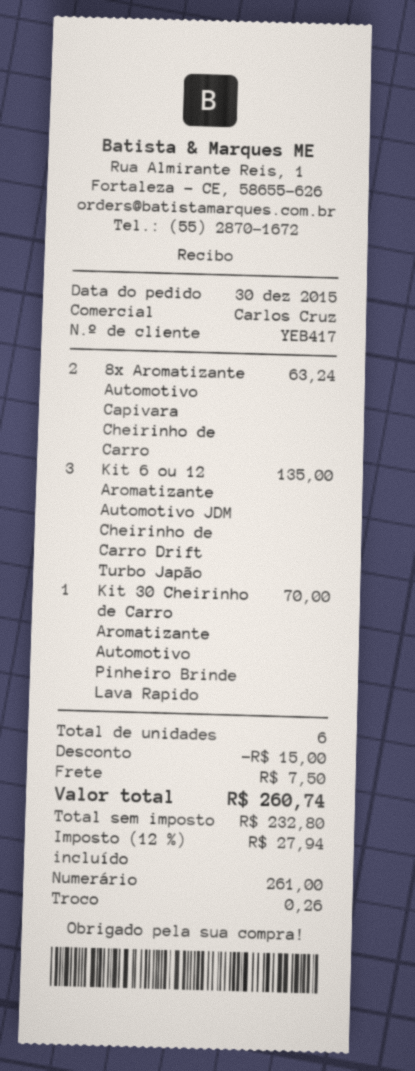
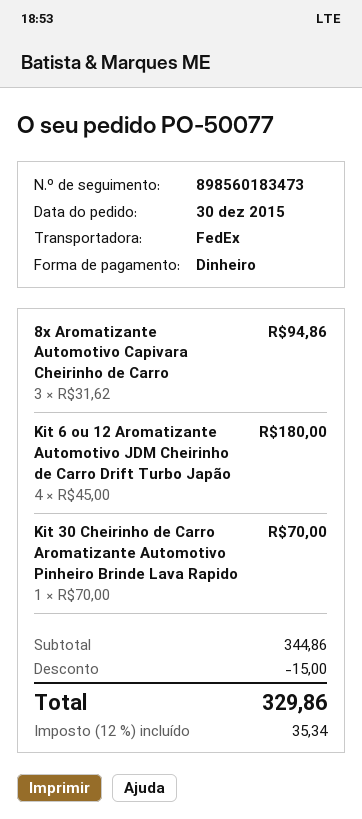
8x Aromatizante Automotivo Capivara Cheirinho de Carro: 2 for 63.24 -> 3 for 94.86
Kit 6 ou 12 Aromatizante Automotivo JDM Cheirinho de Carro Drift Turbo Japão: 3 for 135.00 -> 4 for 180.00
shipping: 7.50 -> none
tax: 12% = 27.94 -> 12% = 35.34
total: 260.74 -> 329.86

